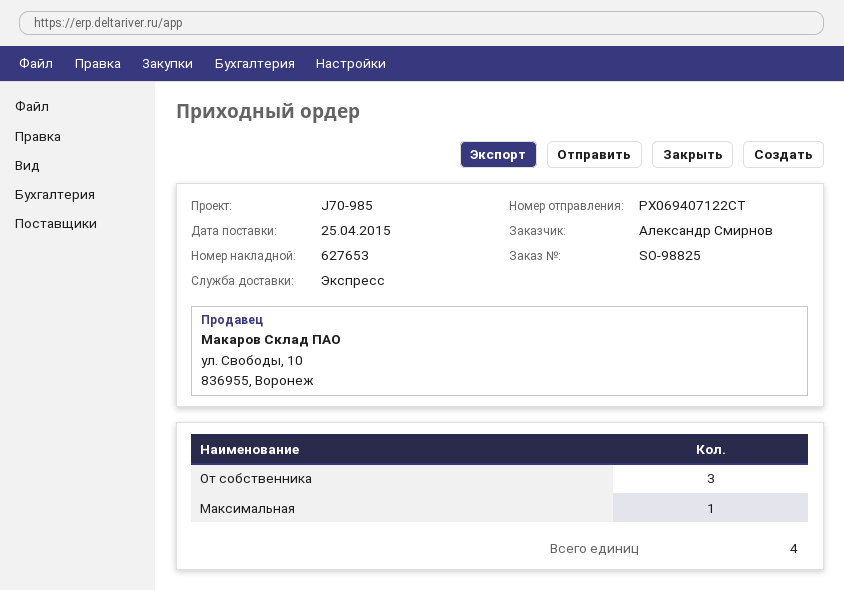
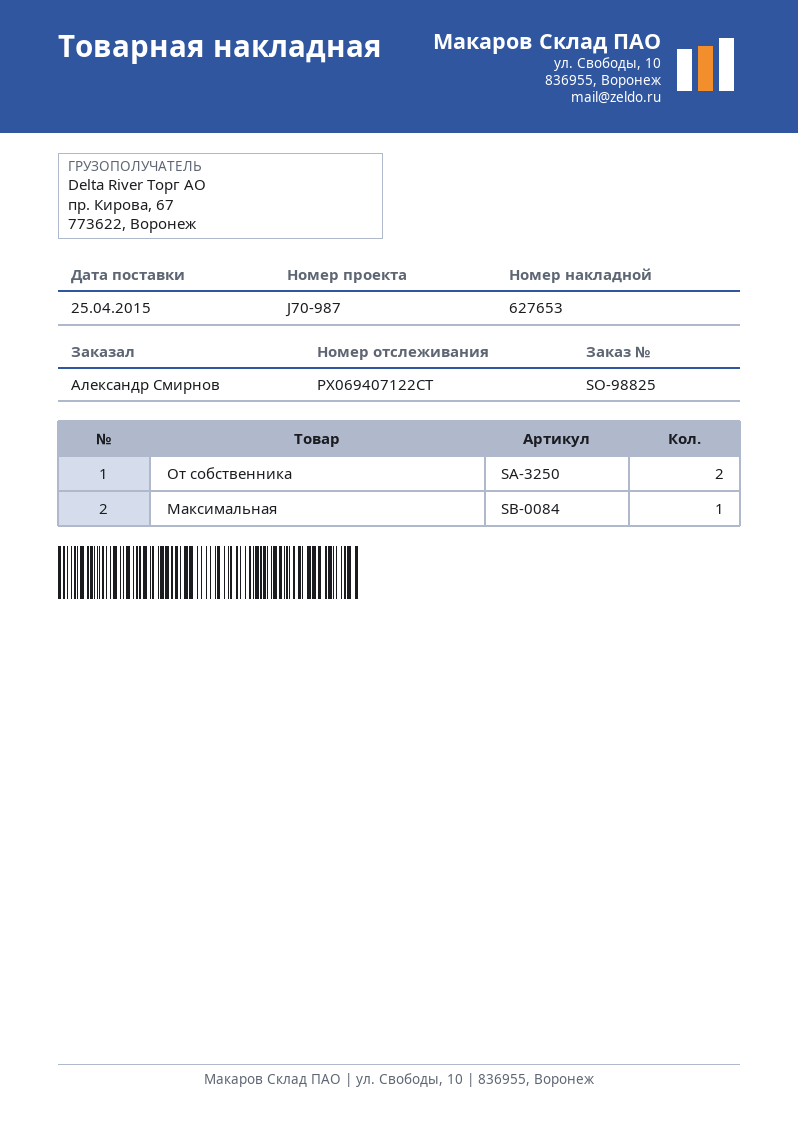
reference: J70-985 -> J70-987
От собственника: 3 -> 2

